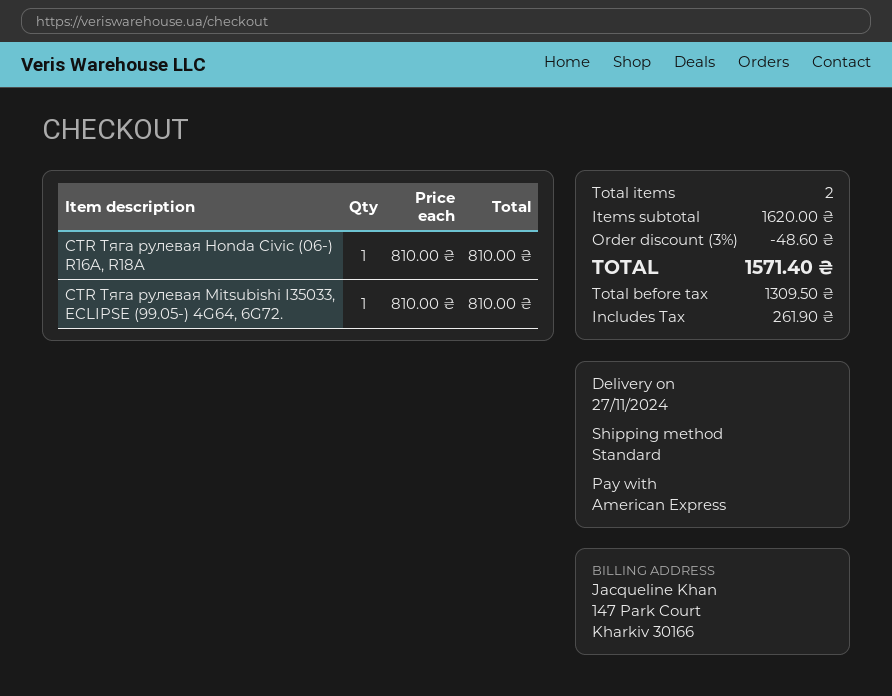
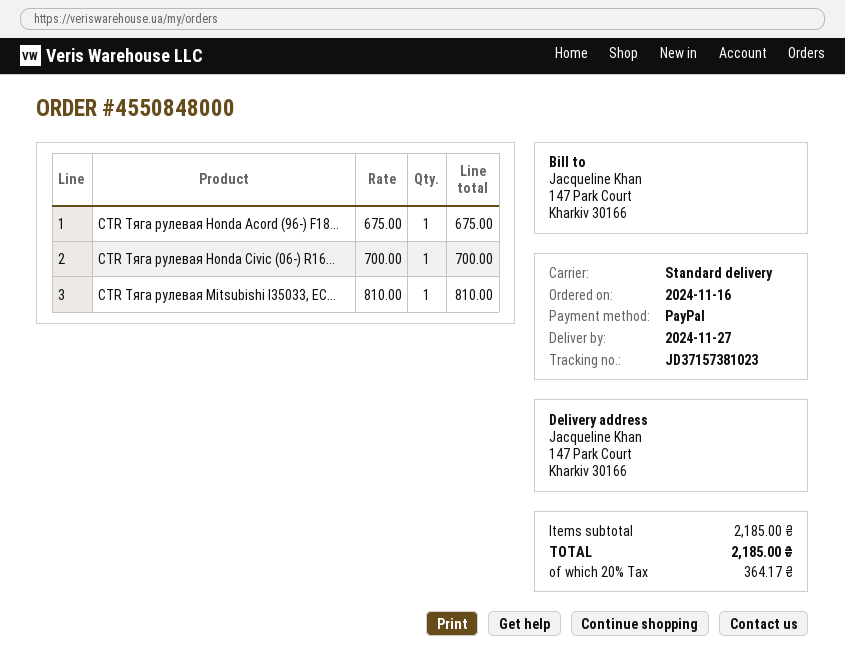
payment method: American Express -> PayPal
CTR Тяга рулевая Honda Civic (06-) R16A, R18A: 1 x 810.00 = 810.00 -> 1 x 700.00 = 700.00
CTR Тяга рулевая Honda Acord (96-) F18...: none -> 1 x 675.00 = 675.00
subtotal: 1620.00 -> 2185.00
discount: 3% = 48.60 -> none
tax: 261.90 -> 364.17
total: 1571.40 -> 2185.00

